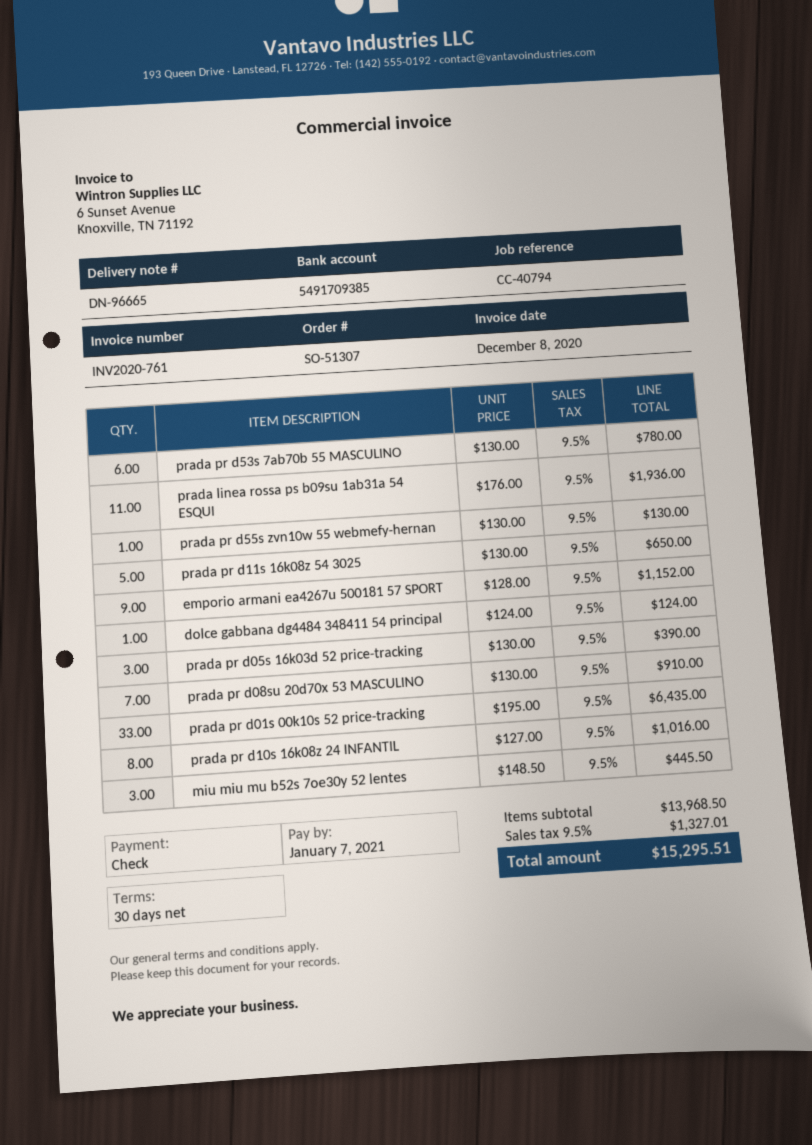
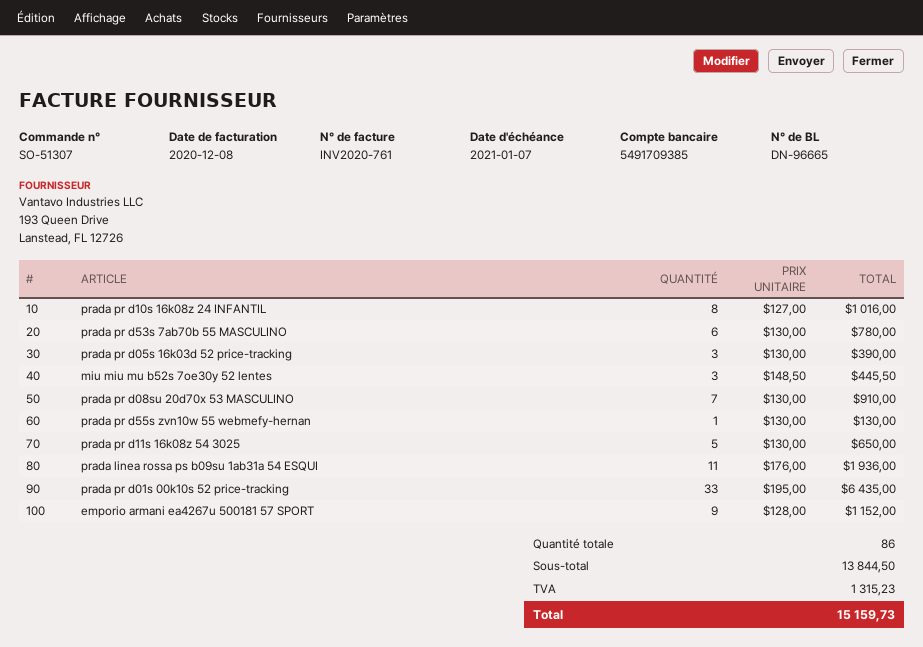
dolce gabbana dg4484 348411 54 principal: 1 x 124.00 = 124.00 -> none
subtotal: 13968.50 -> 13844.50
tax: 1327.01 -> 1315.23
total: 15295.51 -> 15159.73

